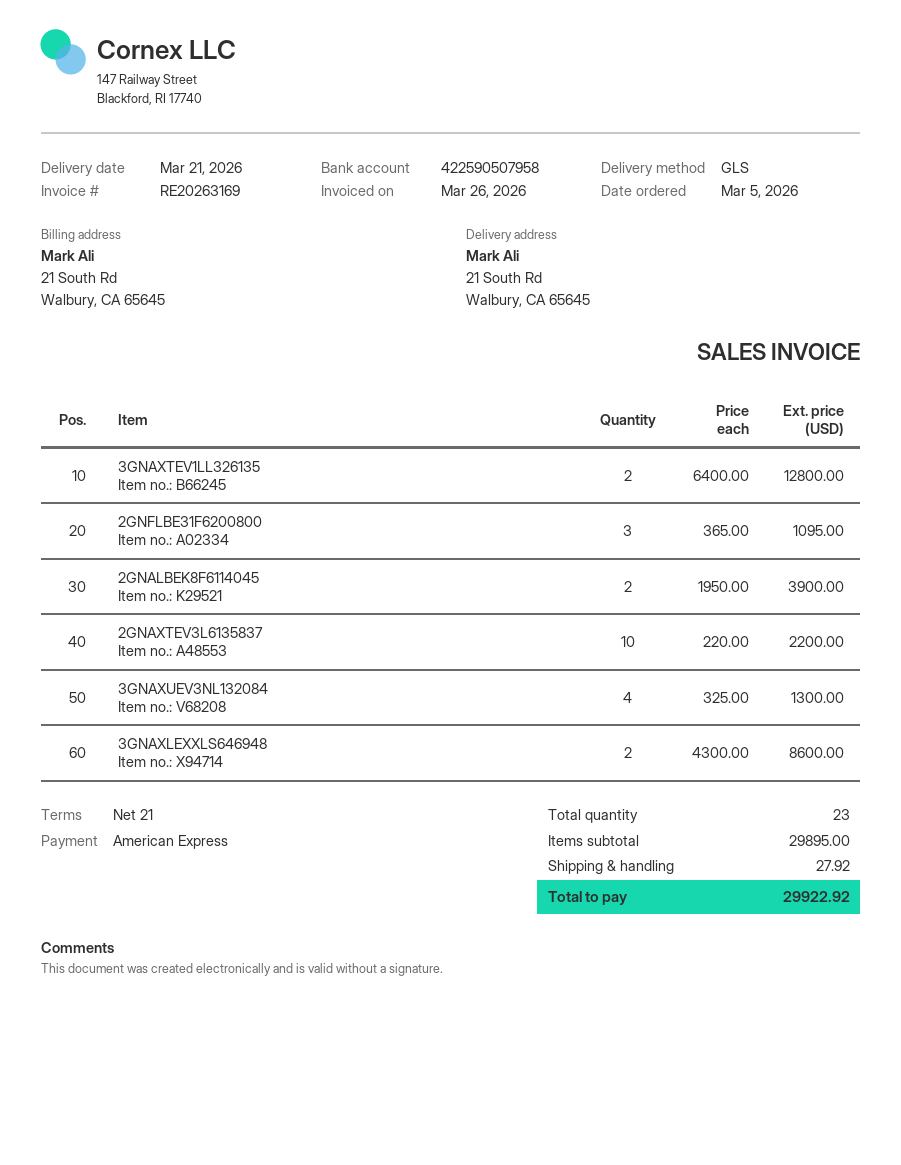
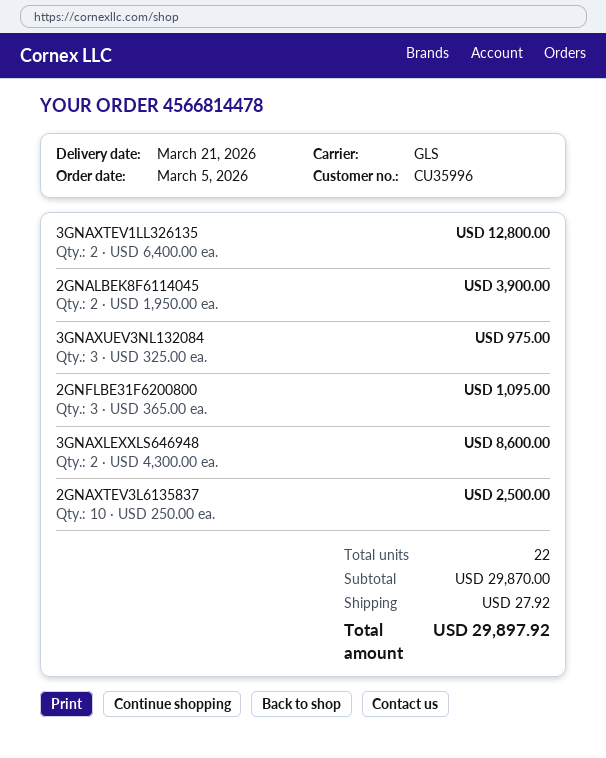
2GNAXTEV3L6135837: 10 x 220.00 = 2200.00 -> 10 x 250.00 = 2500.00
3GNAXUEV3NL132084: 4 x 325.00 = 1300.00 -> 3 x 325.00 = 975.00
total quantity: 23 -> 22
subtotal: 29895.00 -> 29870.00
total: 29922.92 -> 29897.92

